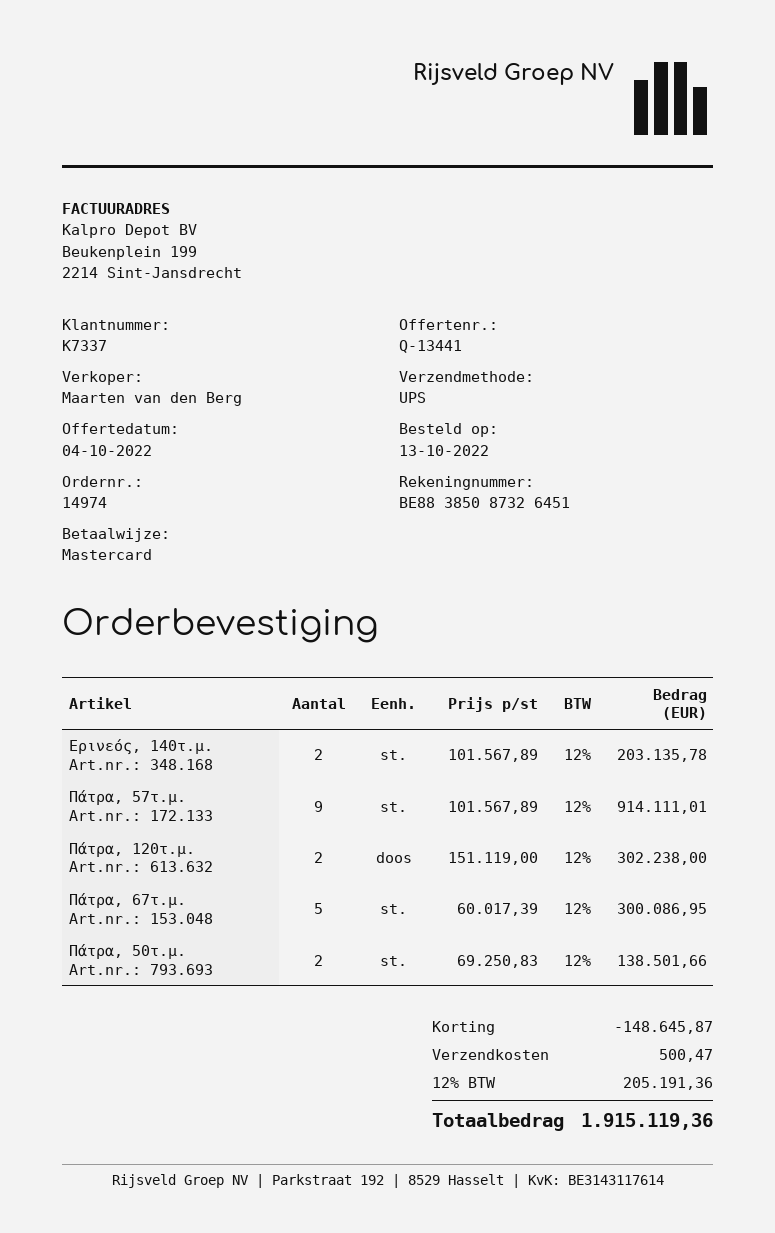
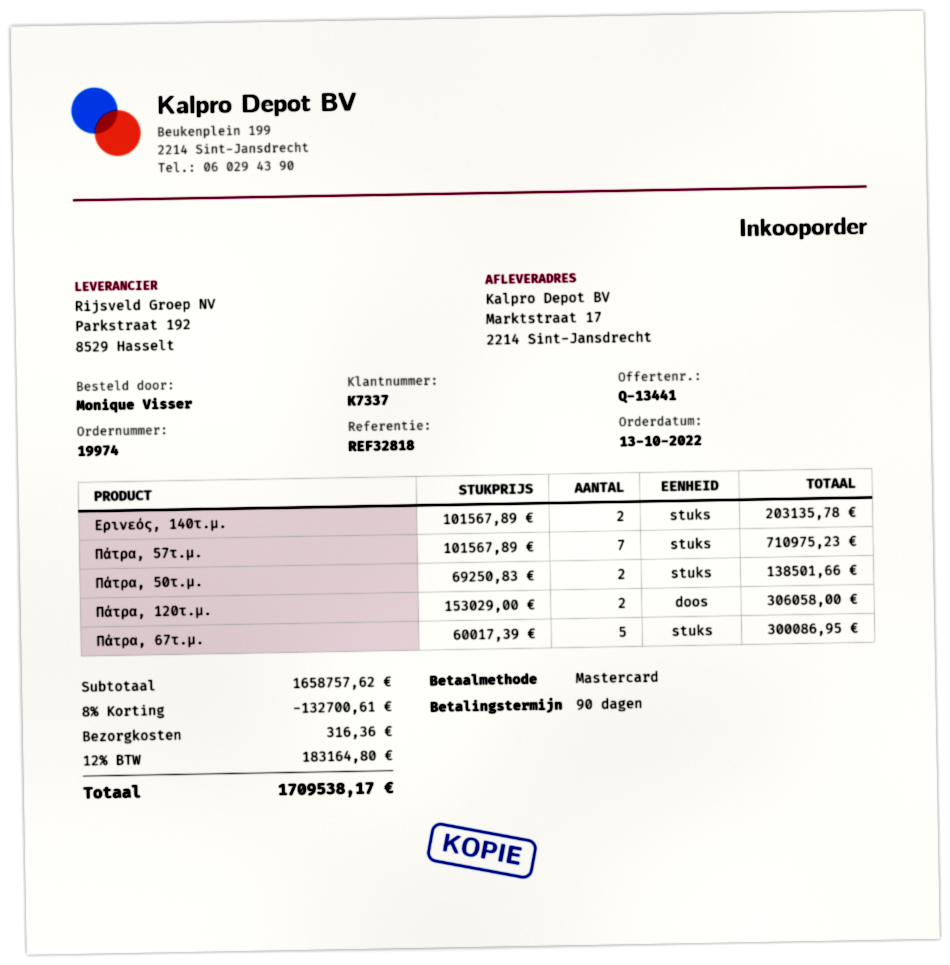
order number: 14974 -> 19974
Πάτρα, 57τ.μ.: 9 x 101567.89 = 914111.01 -> 7 x 101567.89 = 710975.23
Πάτρα, 120τ.μ.: 2 x 151119.00 = 302238.00 -> 2 x 153029.00 = 306058.00
discount: 148645.87 -> 132700.61
shipping: 500.47 -> 316.36
tax: 12% = 205191.36 -> 12% = 183164.80
total: 1915119.36 -> 1709538.17

